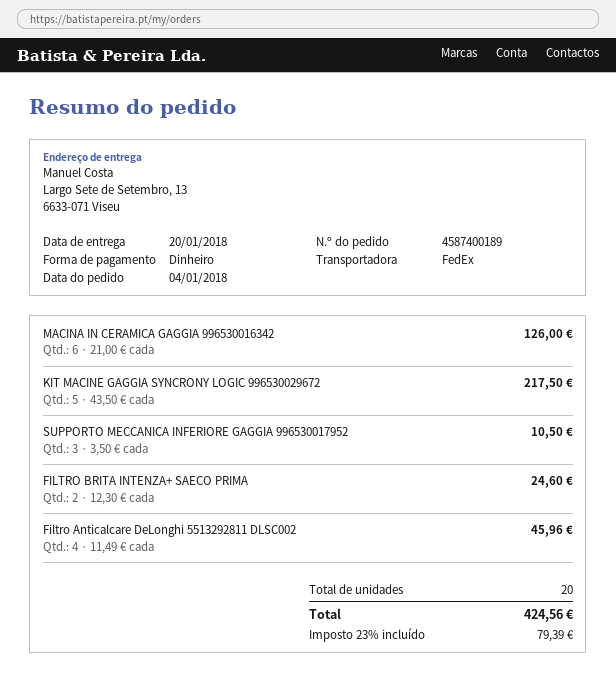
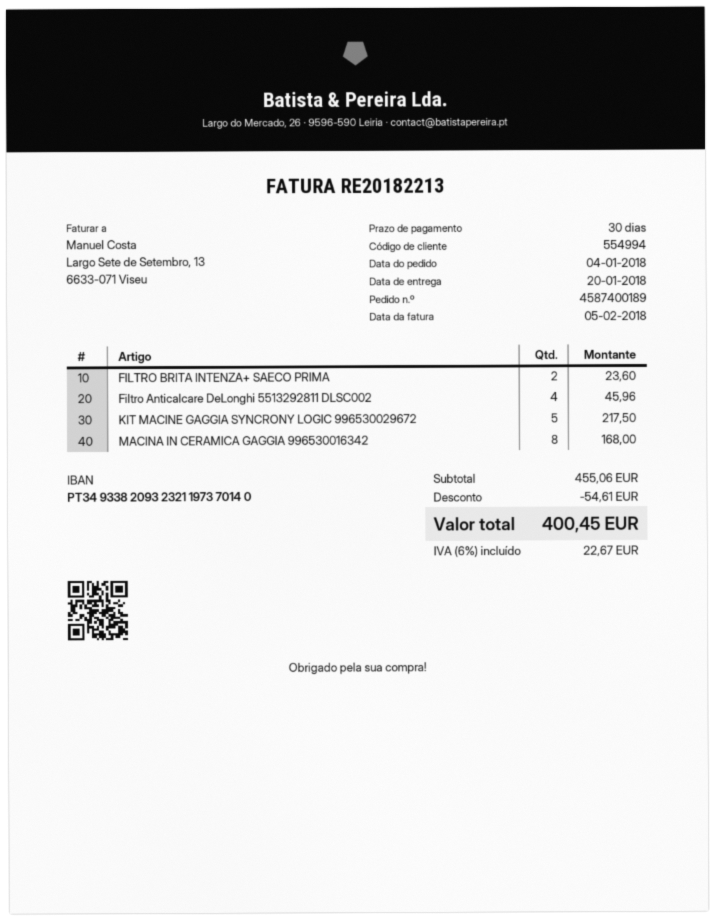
MACINA IN CERAMICA GAGGIA 996530016342: 6 for 126.00 -> 8 for 168.00
SUPPORTO MECCANICA INFERIORE GAGGIA 996530017952: 3 for 10.50 -> none
FILTRO BRITA INTENZA+ SAECO PRIMA: 2 for 24.60 -> 2 for 23.60
discount: none -> 54.61
tax: 23% = 79.39 -> 6% = 22.67
total: 424.56 -> 400.45

